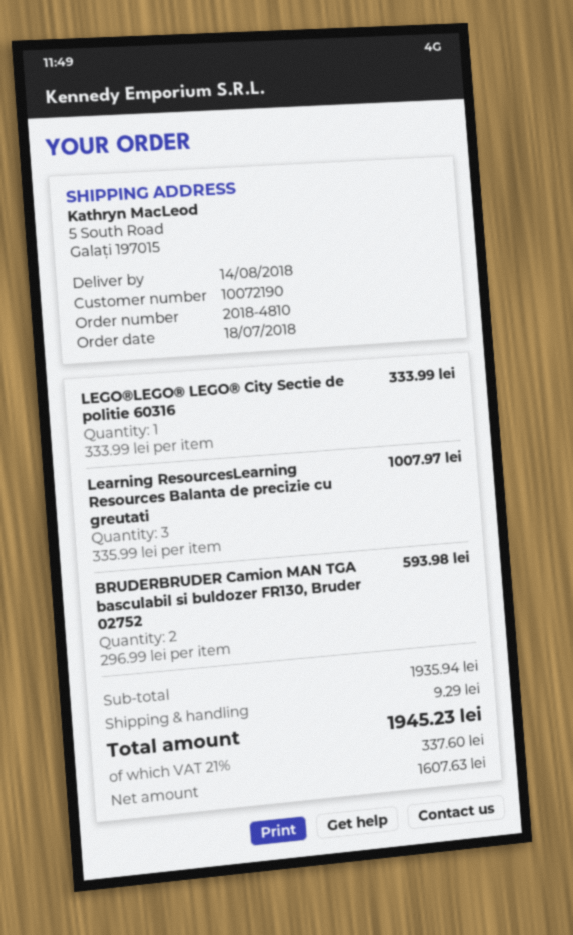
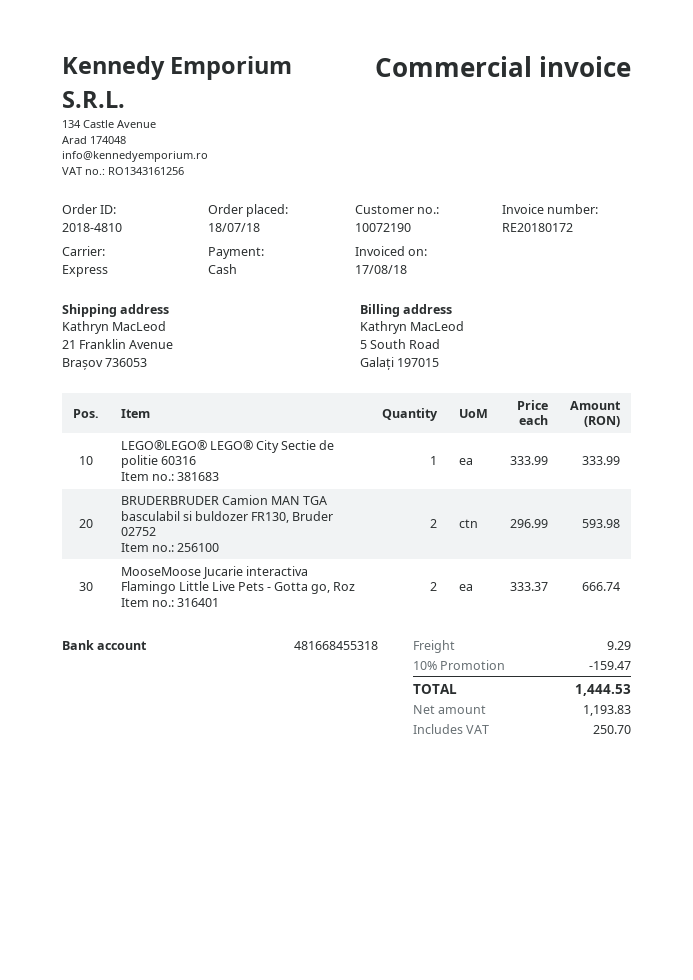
ship to: 5 South Road, Galați 197015 -> 21 Franklin Avenue, Brașov 736053
Learning ResourcesLearning Resources Balanta de precizie cu greutati: 3 x 335.99 = 1007.97 -> none
MooseMoose Jucarie interactiva Flamingo Little Live Pets - Gotta go, Roz: none -> 2 x 333.37 = 666.74
discount: none -> 10% = 159.47
net: 1607.63 -> 1193.83
tax: 337.60 -> 250.70
total: 1945.23 -> 1444.53

